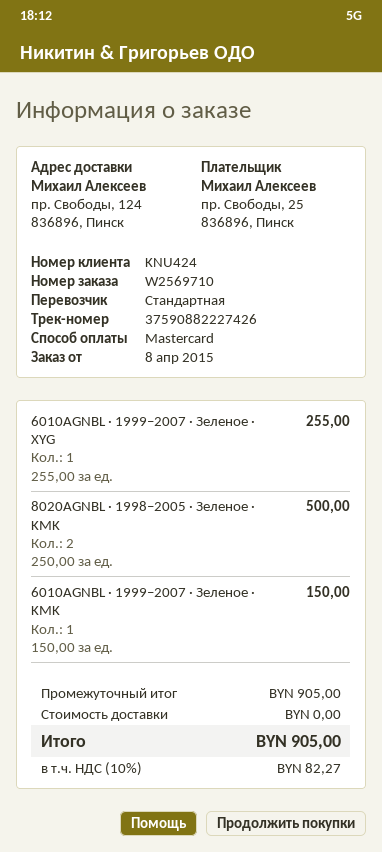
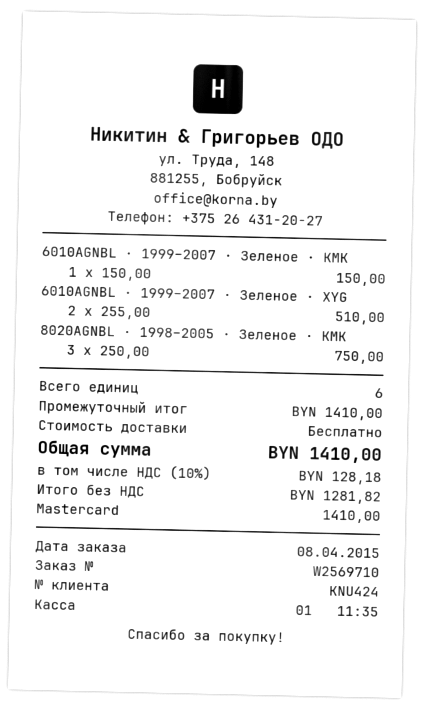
6010AGNBL · 1999–2007 · Зеленое · XYG: 1 x 255.00 = 255.00 -> 2 x 255.00 = 510.00
8020AGNBL · 1998–2005 · Зеленое · KMK: 2 x 250.00 = 500.00 -> 3 x 250.00 = 750.00
subtotal: 905.00 -> 1410.00
tax: 10% = 82.27 -> 10% = 128.18
total: 905.00 -> 1410.00

